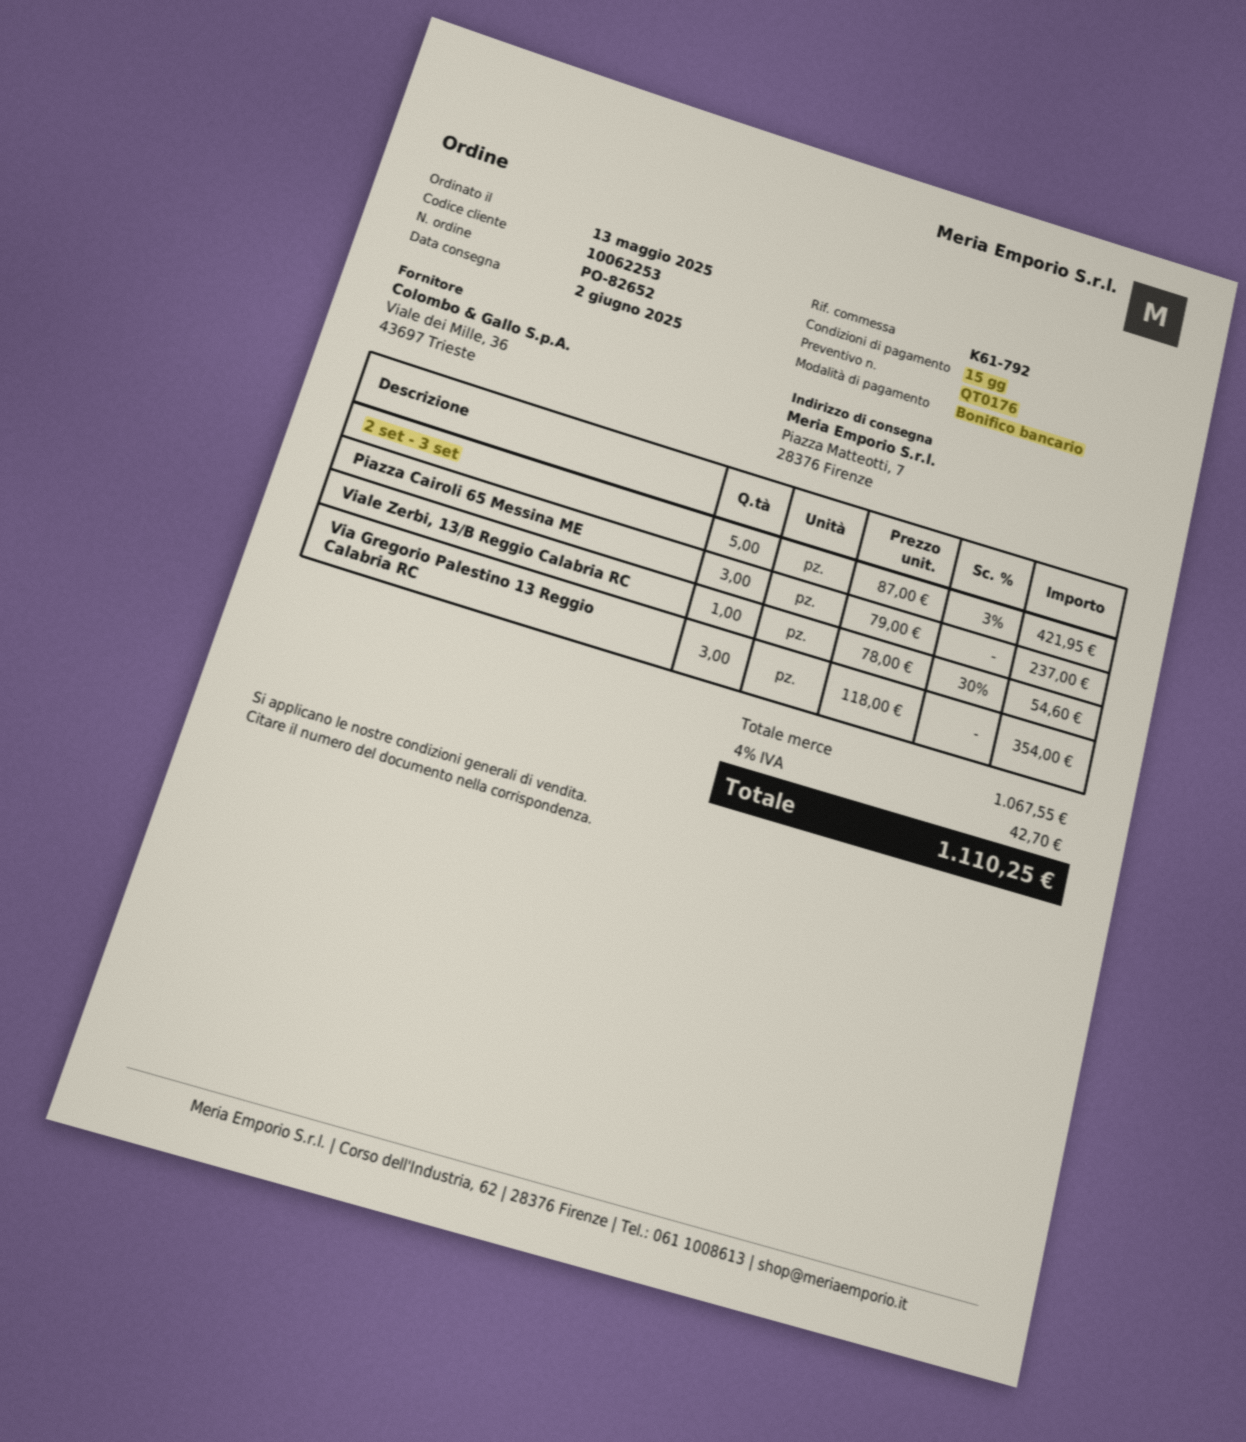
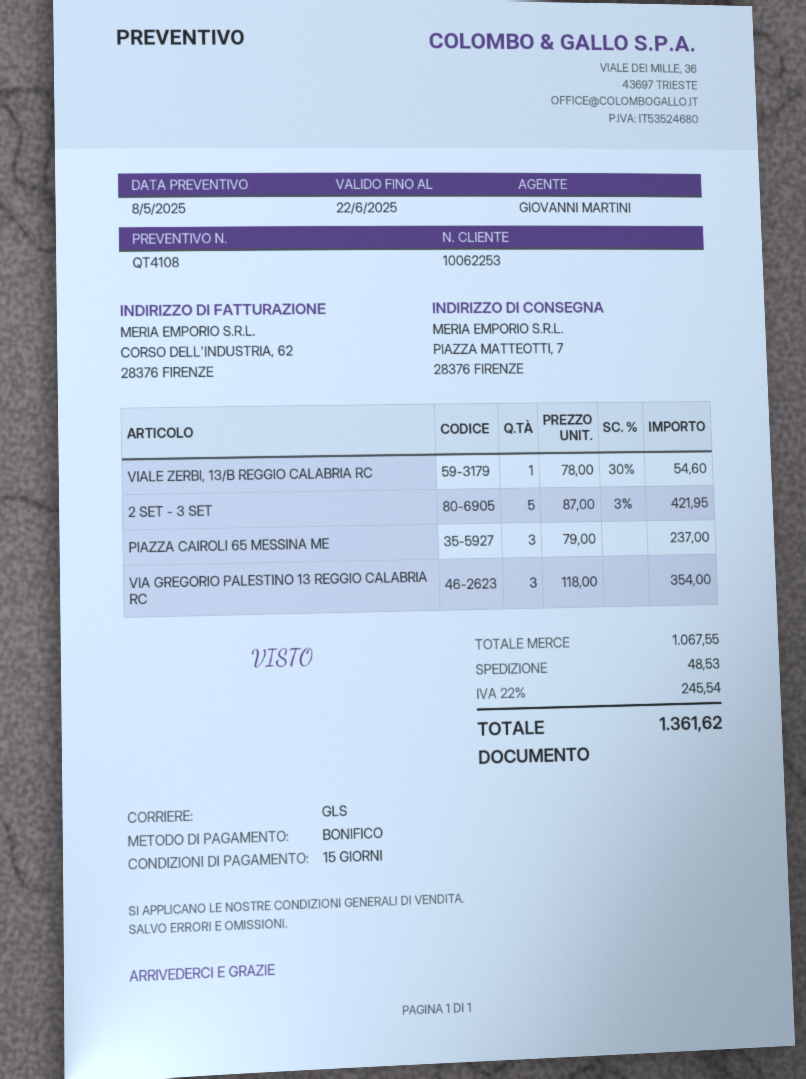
quote number: QT0176 -> QT4108
shipping: none -> 48.53
tax: 4% = 42.70 -> 22% = 245.54
total: 1110.25 -> 1361.62

